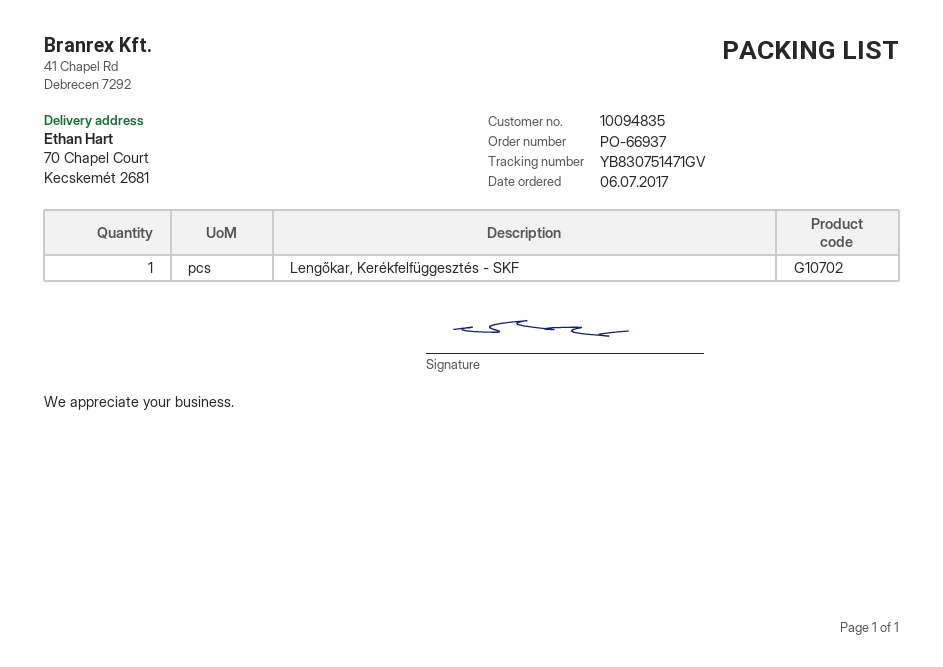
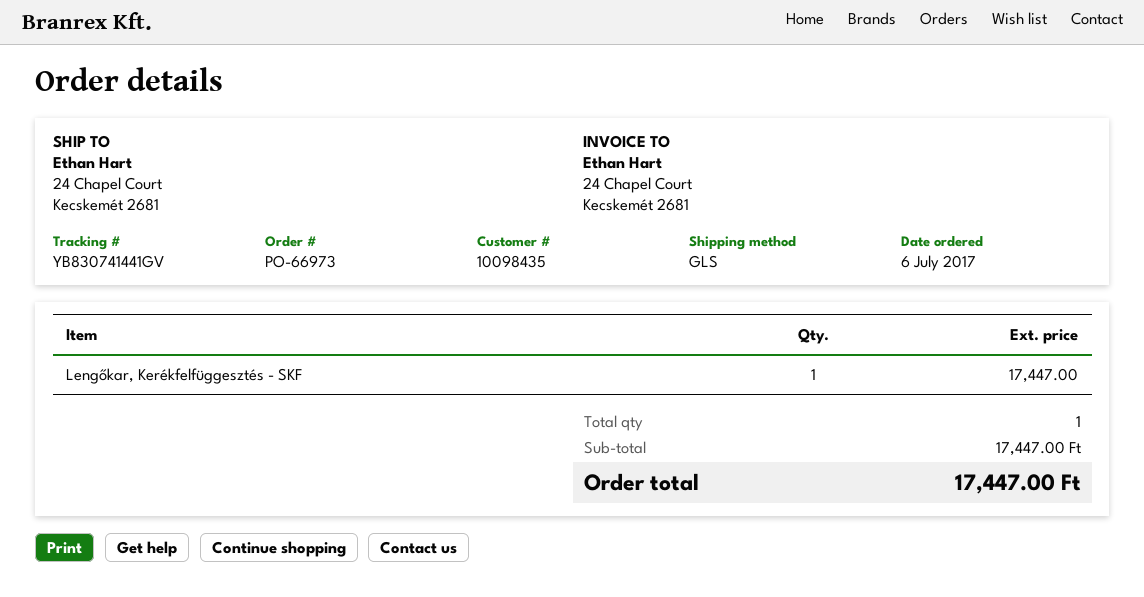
order number: PO-66937 -> PO-66973
customer number: 10094835 -> 10098435
tracking number: YB830751471GV -> YB830741441GV
ship to: 70 Chapel Court, Kecskemét 2681 -> 24 Chapel Court, Kecskemét 2681

